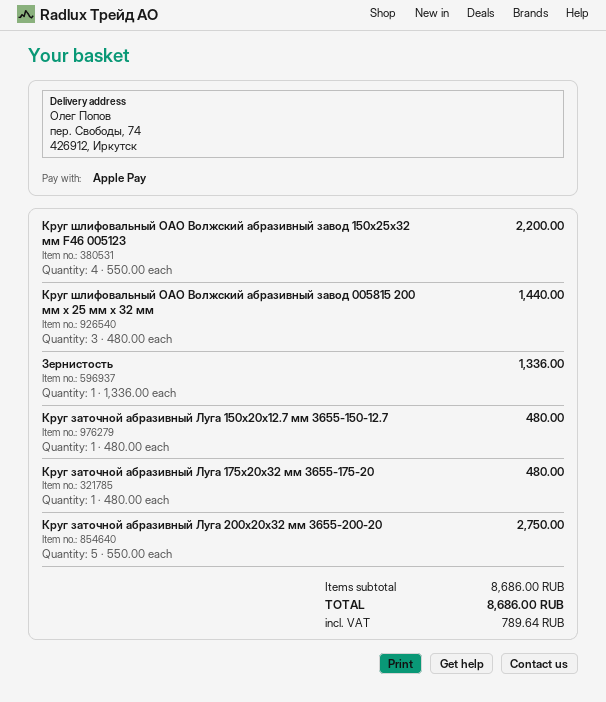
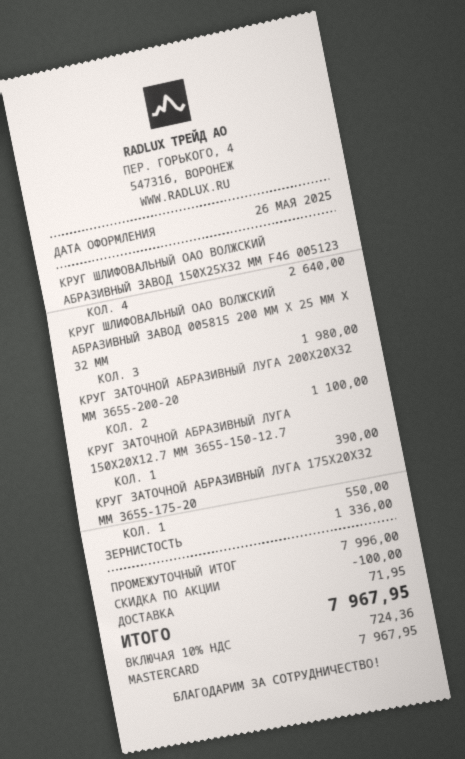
payment method: Apple Pay -> Mastercard
Круг шлифовальный ОАО Волжский абразивный завод 150x25x32 мм F46 005123: 4 for 2200.00 -> 4 for 2640.00
Круг шлифовальный ОАО Волжский абразивный завод 005815 200 мм x 25 мм x 32 мм: 3 for 1440.00 -> 3 for 1980.00
Круг заточной абразивный Луга 150x20x12.7 мм 3655-150-12.7: 1 for 480.00 -> 1 for 390.00
Круг заточной абразивный Луга 175x20x32 мм 3655-175-20: 1 for 480.00 -> 1 for 550.00
Круг заточной абразивный Луга 200x20x32 мм 3655-200-20: 5 for 2750.00 -> 2 for 1100.00
subtotal: 8686.00 -> 7996.00
discount: none -> 100.00
shipping: none -> 71.95
tax: 789.64 -> 724.36
total: 8686.00 -> 7967.95

